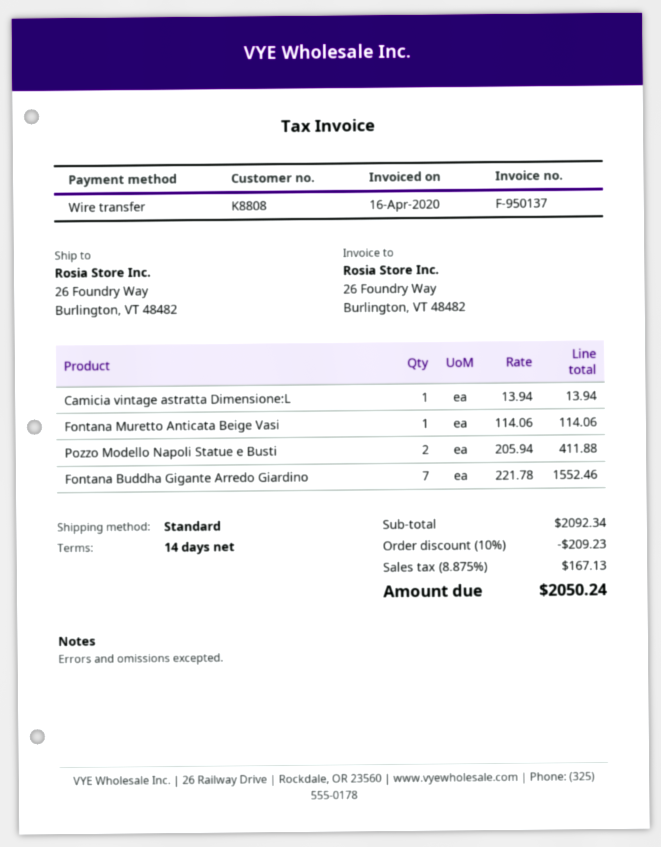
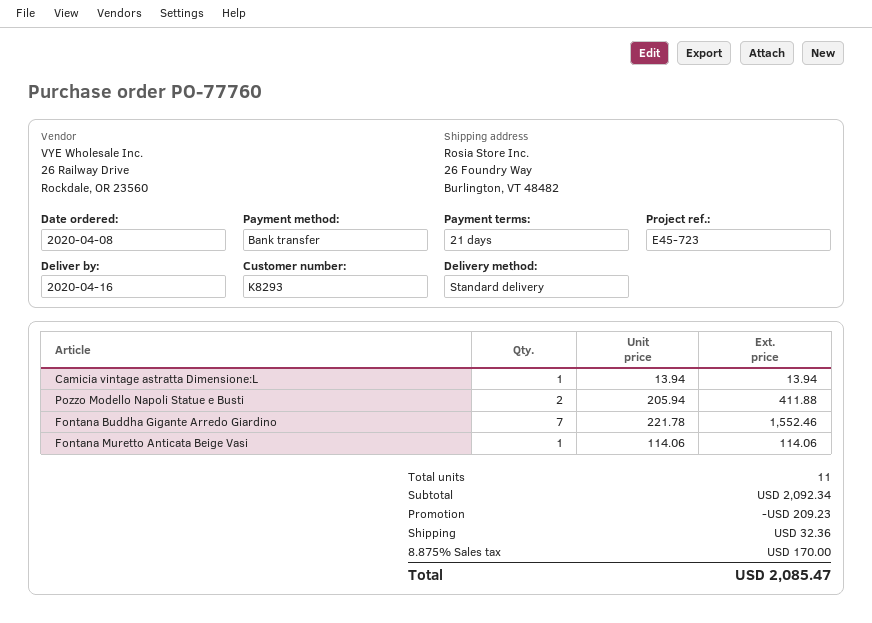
payment terms: 14 days -> 21 days
customer number: K8808 -> K8293
shipping: none -> 32.36
tax: 8.875% = 167.13 -> 8.875% = 170.00
total: 2050.24 -> 2085.47

